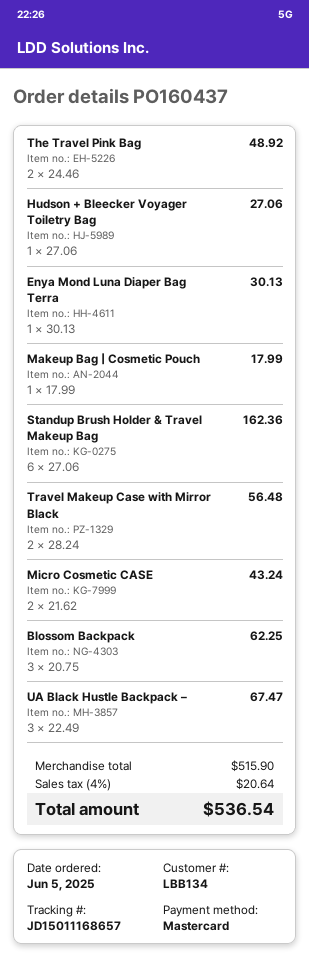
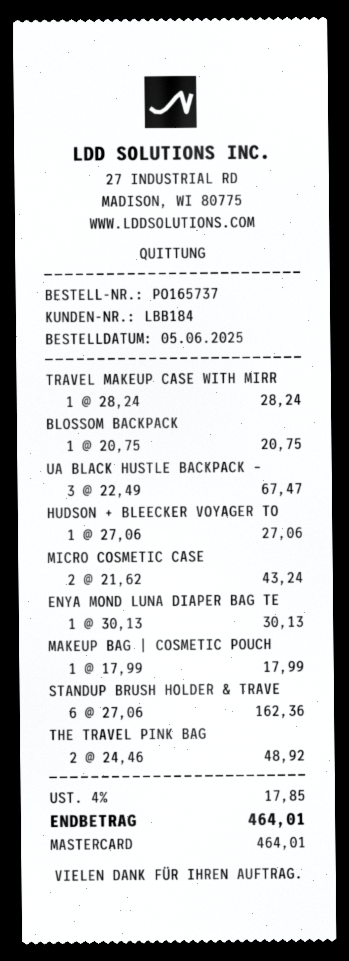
order number: PO160437 -> PO165737
customer number: LBB134 -> LBB184
Travel Makeup Case with Mirror Black: 2 x 28.24 = 56.48 -> 1 x 28.24 = 28.24
Blossom Backpack: 3 x 20.75 = 62.25 -> 1 x 20.75 = 20.75
tax: 4% = 20.64 -> 4% = 17.85
total: 536.54 -> 464.01

